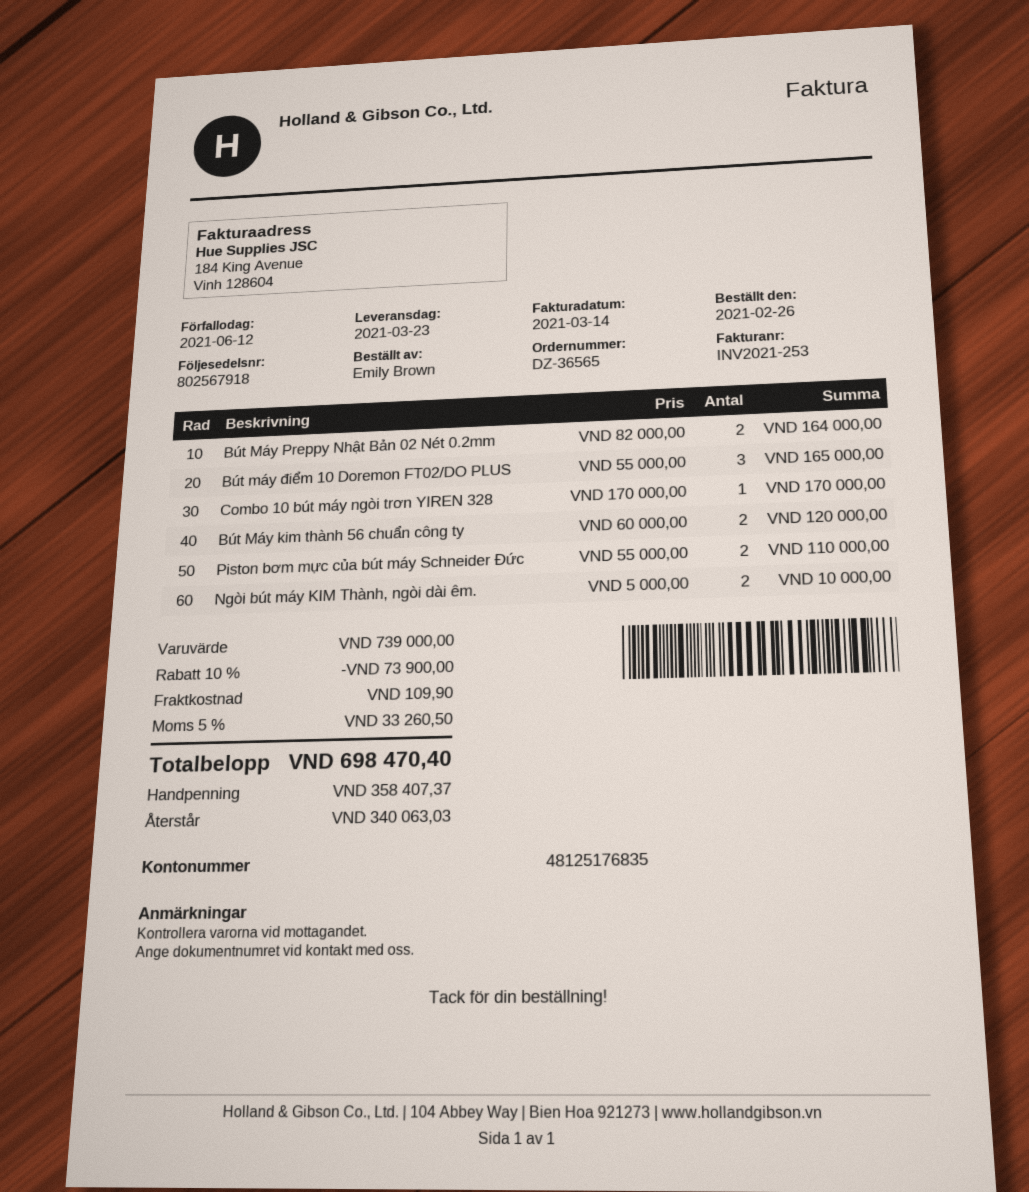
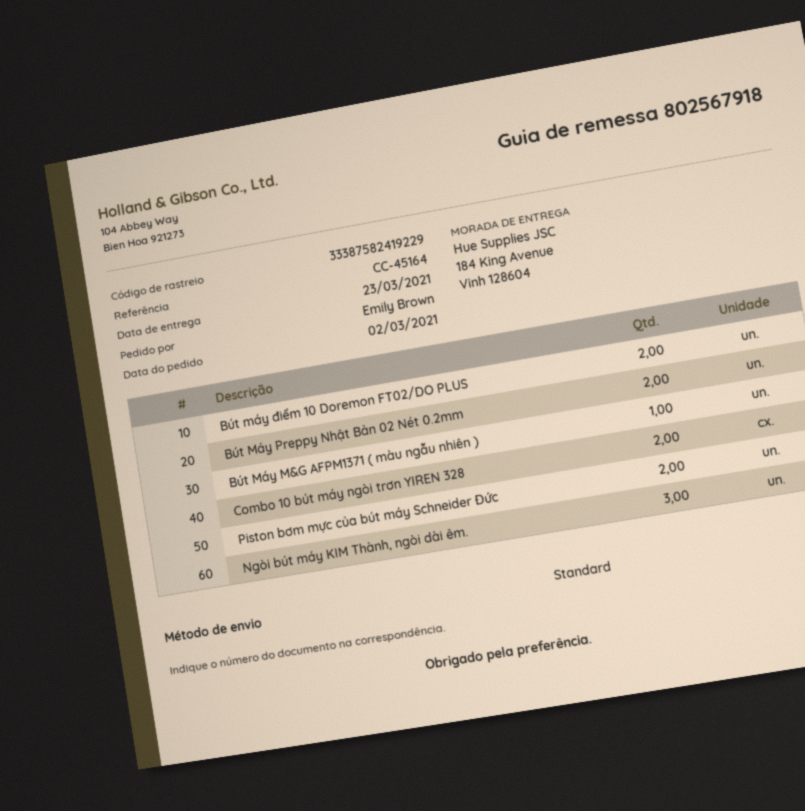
order date: 2021-02-26 -> 2021-03-02
Bút máy điểm 10 Doremon FT02/DO PLUS: 3 -> 2
Combo 10 bút máy ngòi trơn YIREN 328: 1 -> 2
Bút Máy kim thành 56 chuẩn công ty: 2 -> none
Ngòi bút máy KIM Thành, ngòi dài êm.: 2 -> 3
Bút Máy M&G AFPM1371 ( màu ngẫu nhiên ): none -> 1

